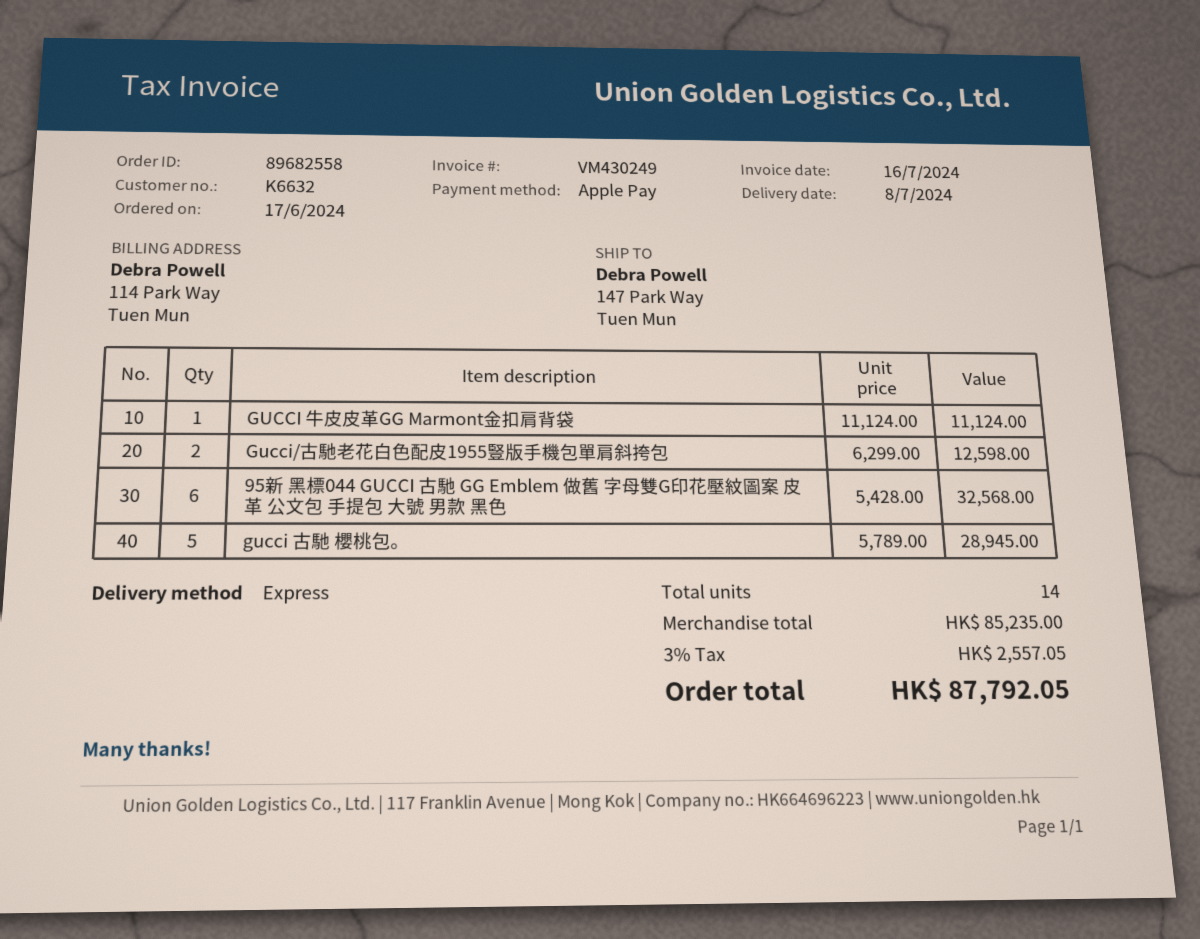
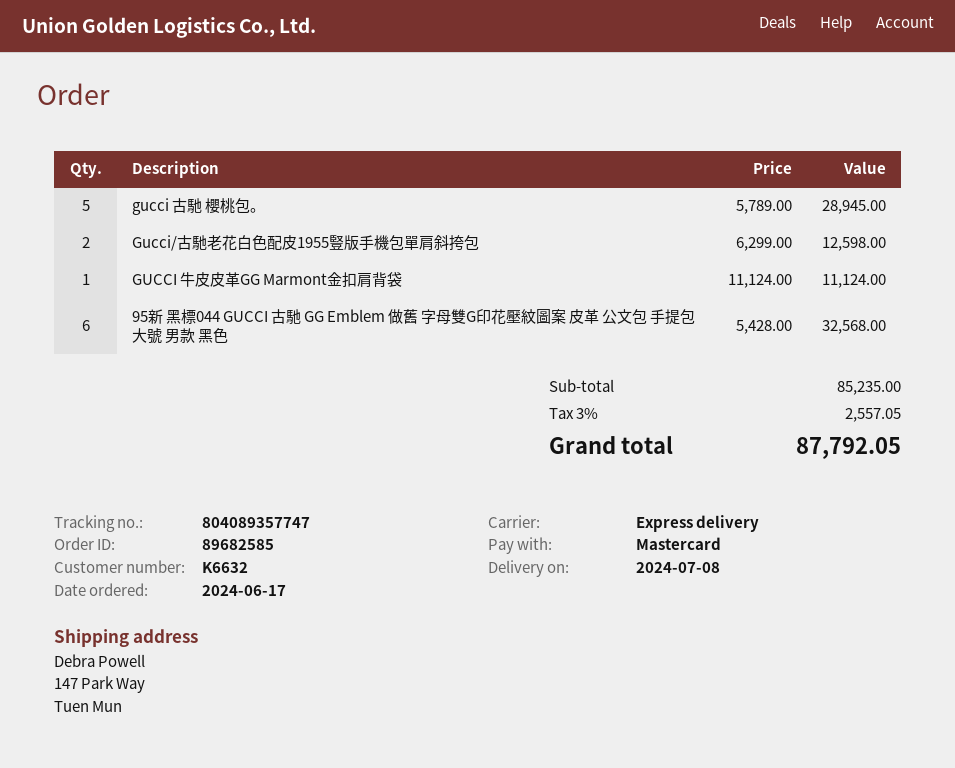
order number: 89682558 -> 89682585
payment method: Apple Pay -> Mastercard

